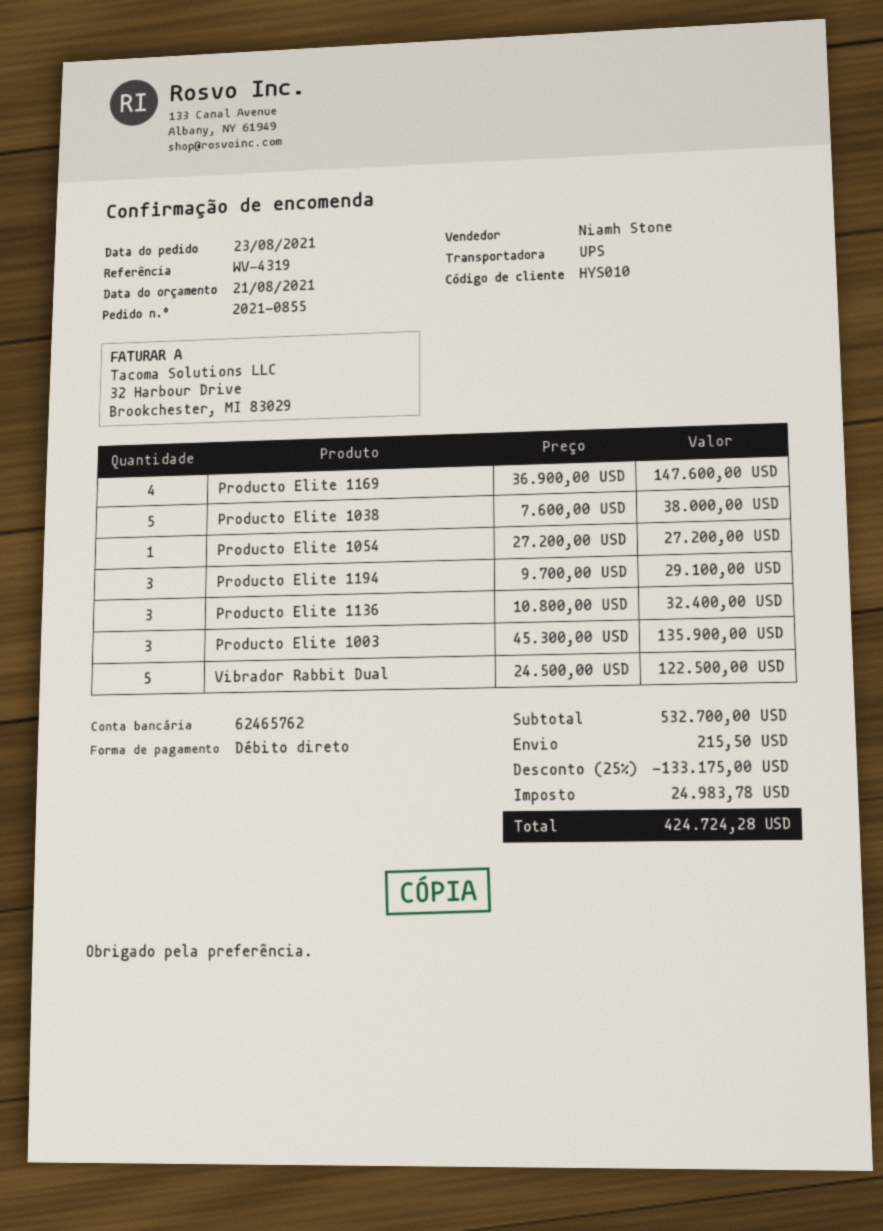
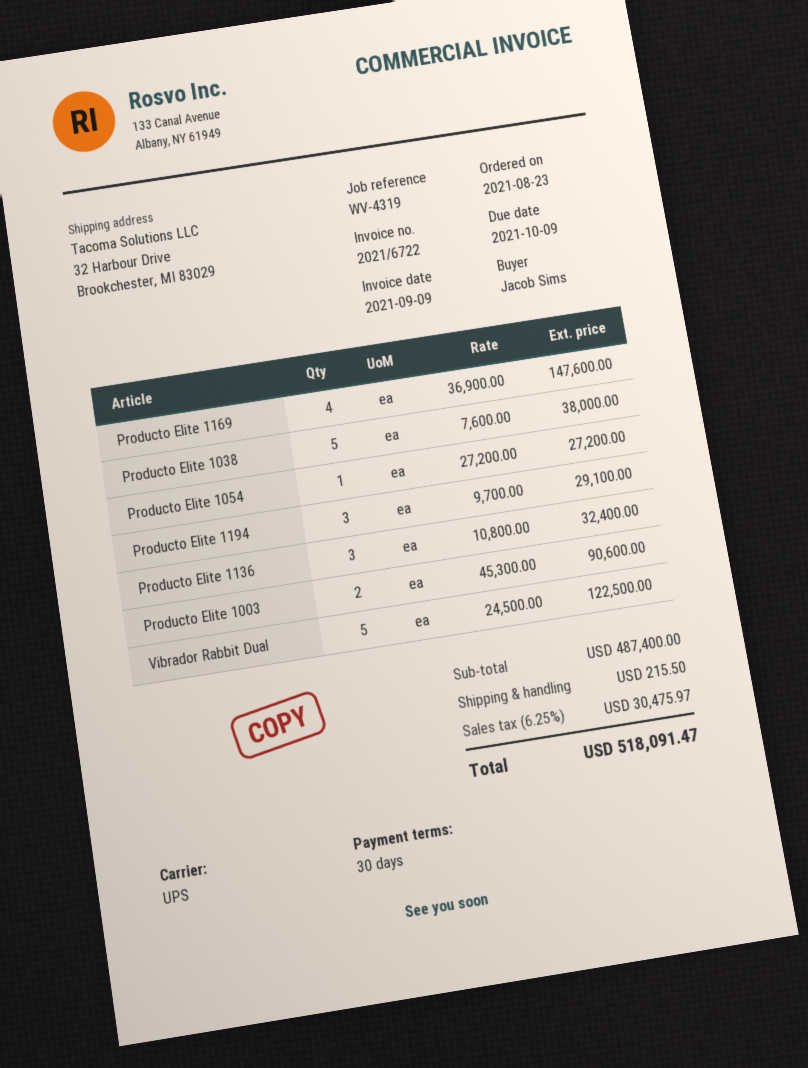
Producto Elite 1003: 3 x 45300.00 = 135900.00 -> 2 x 45300.00 = 90600.00
subtotal: 532700.00 -> 487400.00
discount: 25% = 133175.00 -> none
tax: 24983.78 -> 30475.97
total: 424724.28 -> 518091.47

